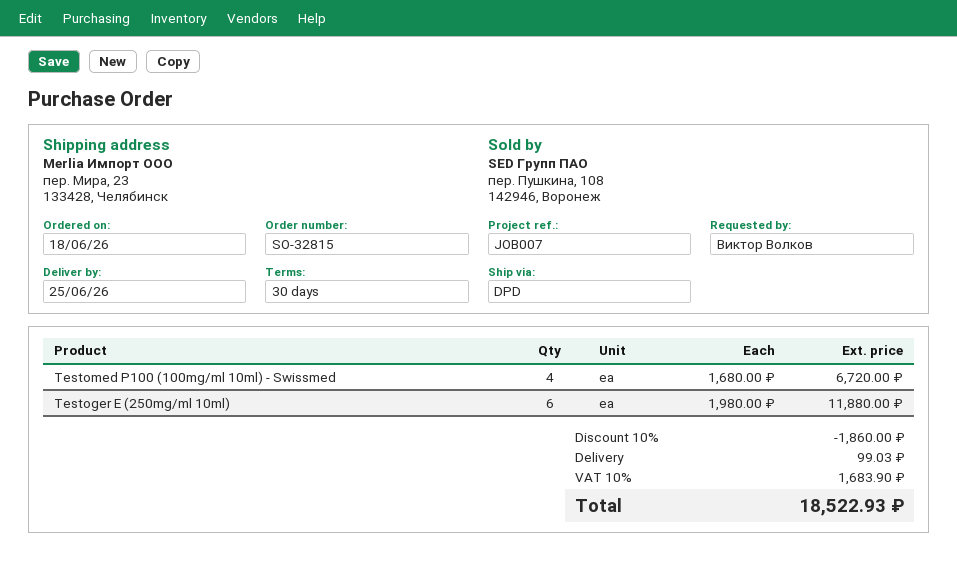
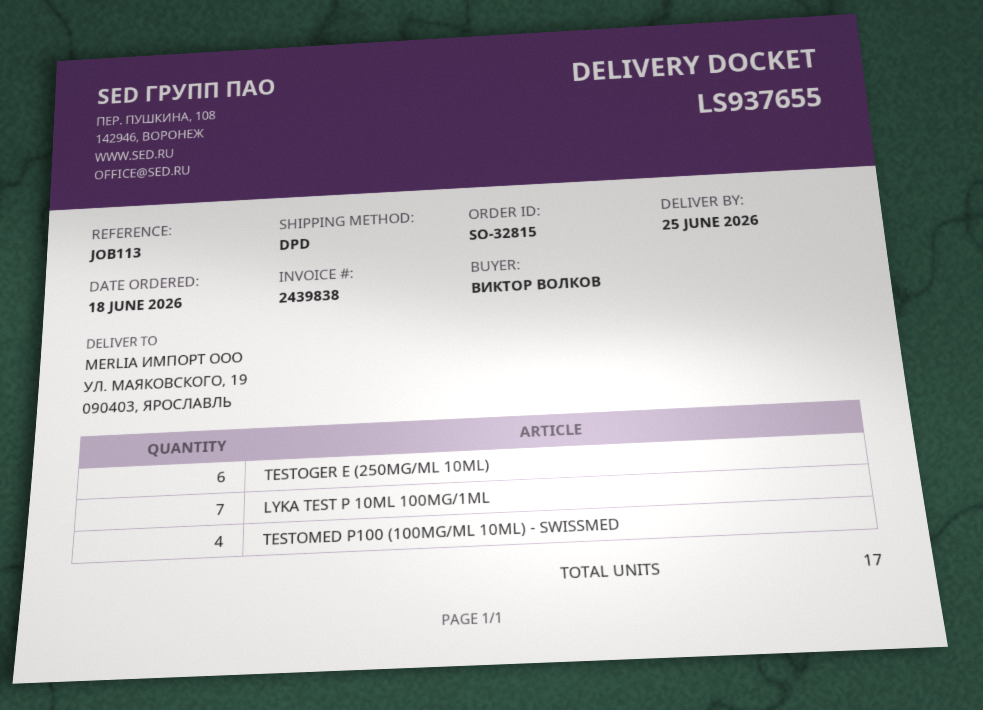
reference: JOB007 -> JOB113
ship to: пер. Мира, 23, 133428, Челябинск -> УЛ. МАЯКОВСКОГО, 19, 090403, ЯРОСЛАВЛЬ
LYKA TEST P 10ML 100MG/1ML: none -> 7

